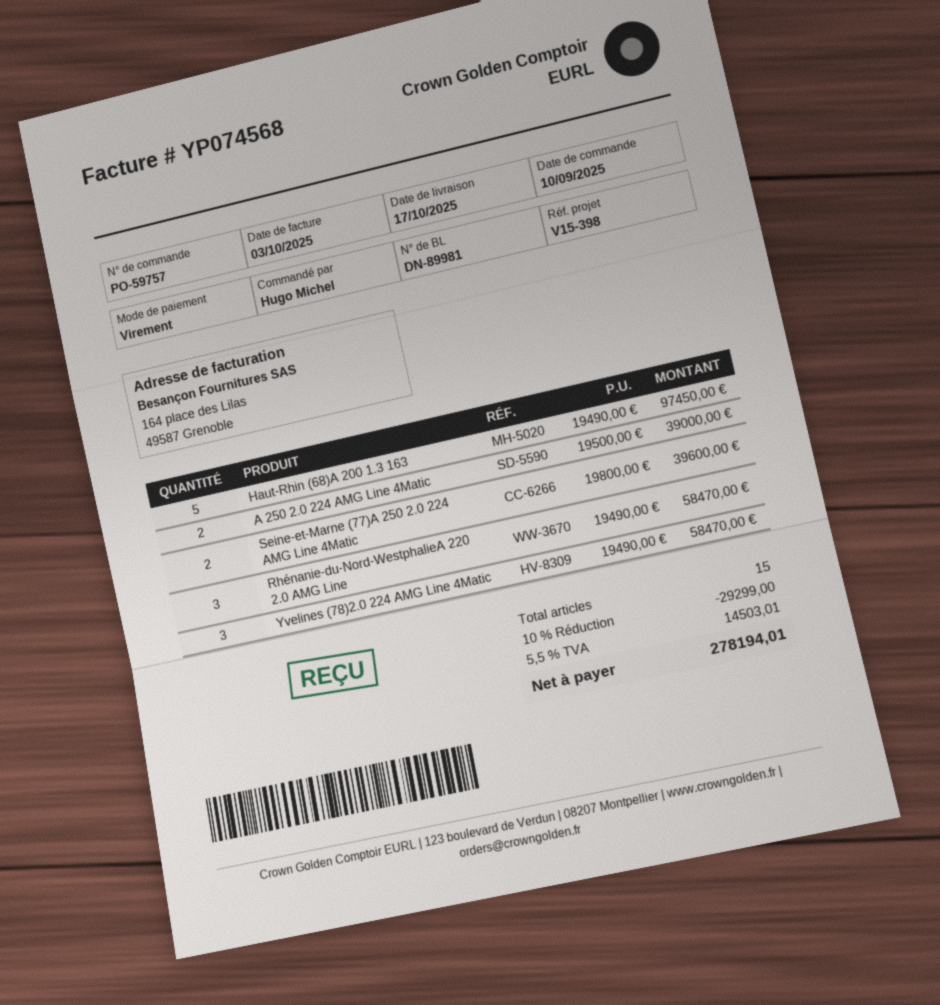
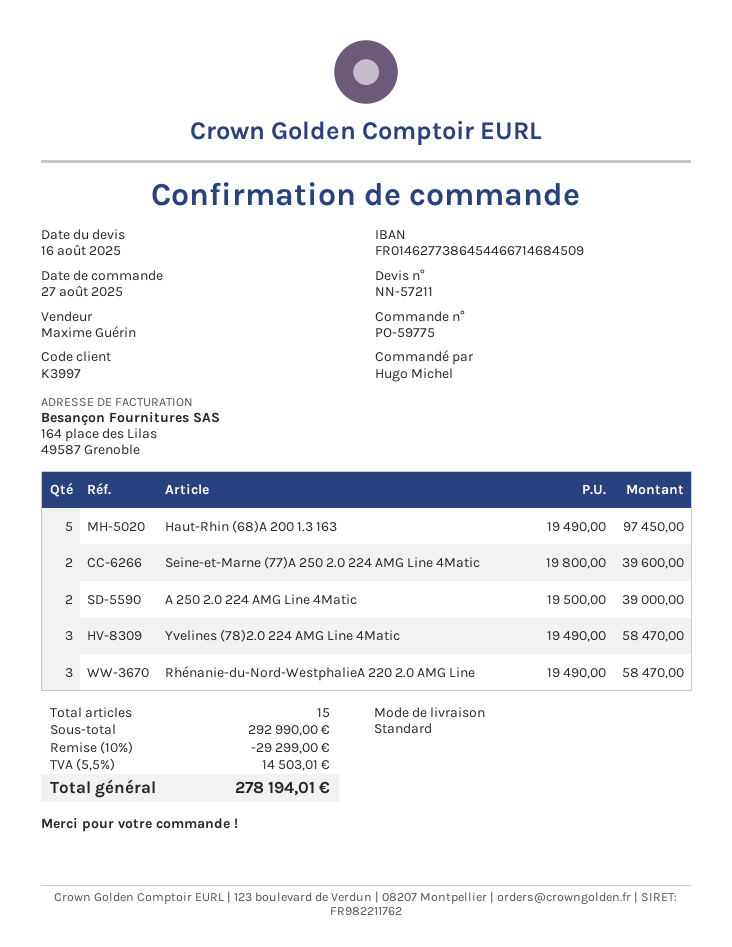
order number: PO-59757 -> PO-59775
order date: 2025-09-10 -> 2025-08-27

